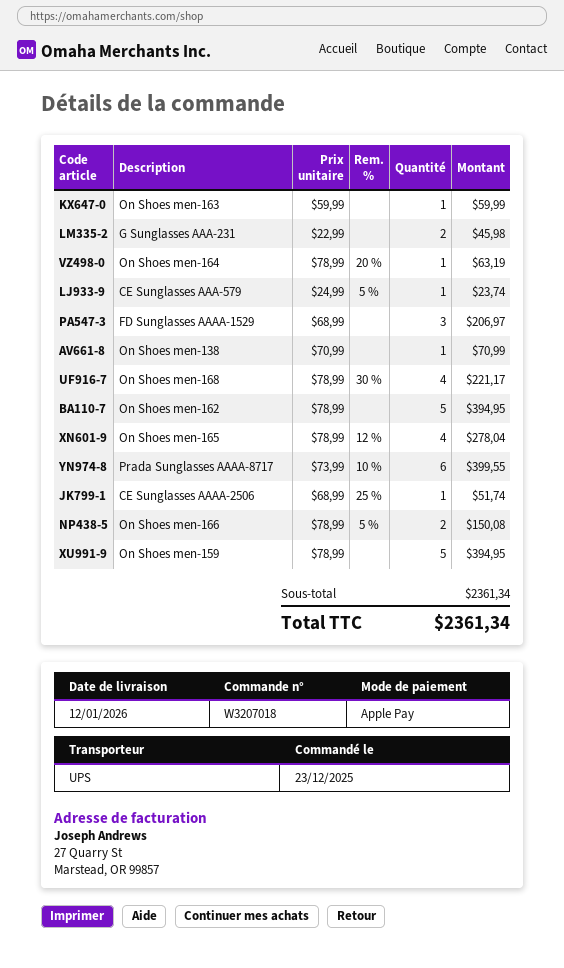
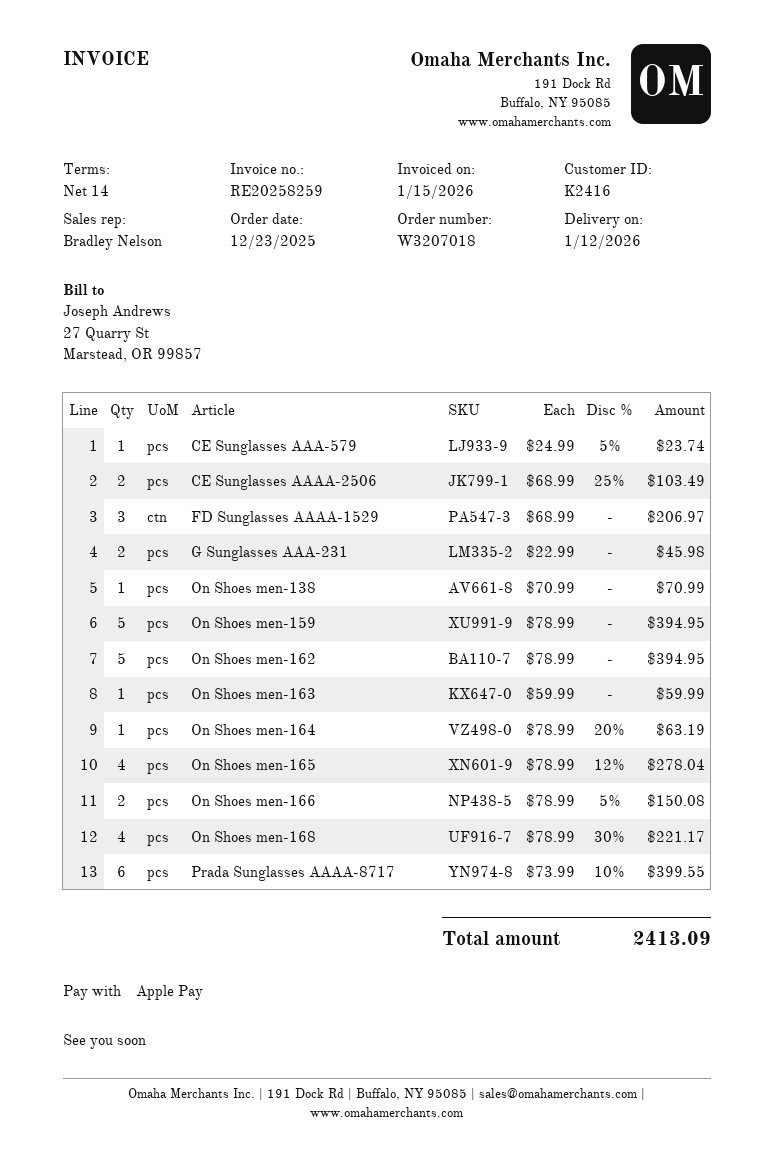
CE Sunglasses AAAA-2506: 1 x 68.99 - 25% = 51.74 -> 2 x 68.99 - 25% = 103.49
total: 2361.34 -> 2413.09

